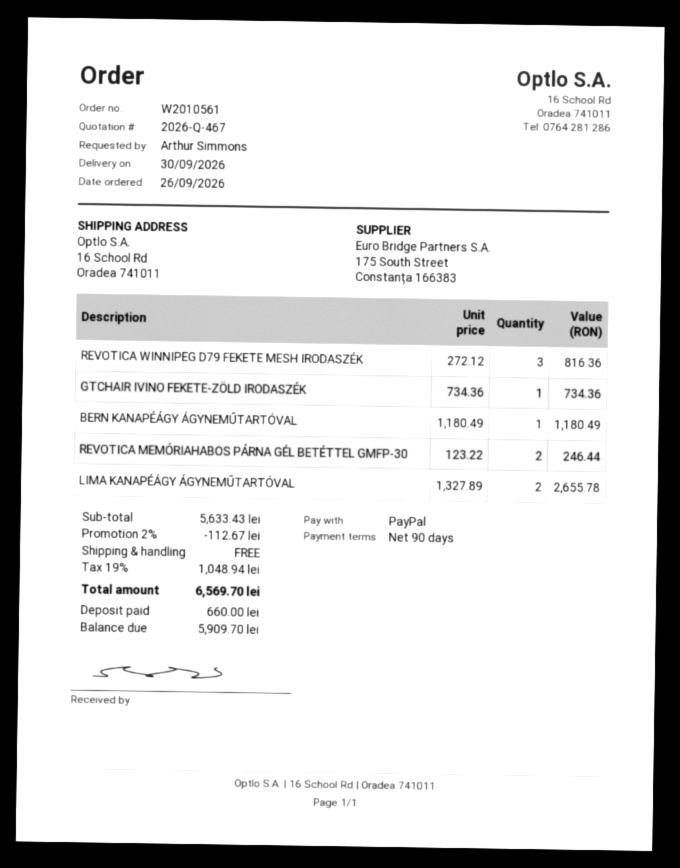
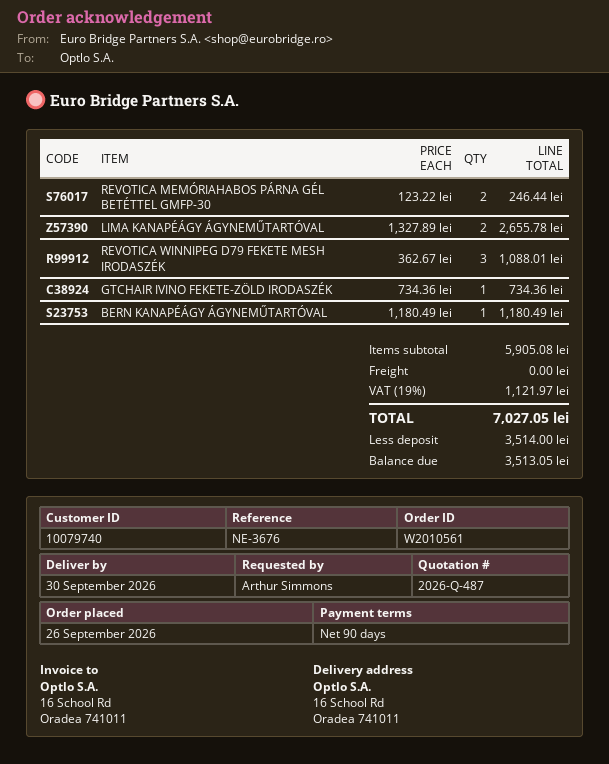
quote number: 2026-Q-467 -> 2026-Q-487
REVOTICA WINNIPEG D79 FEKETE MESH IRODASZÉK: 3 x 272.12 = 816.36 -> 3 x 362.67 = 1088.01
subtotal: 5633.43 -> 5905.08
discount: 2% = 112.67 -> none
tax: 19% = 1048.94 -> 19% = 1121.97
total: 6569.70 -> 7027.05
deposit: 660.00 -> 3514.00
balance: 5909.70 -> 3513.05

